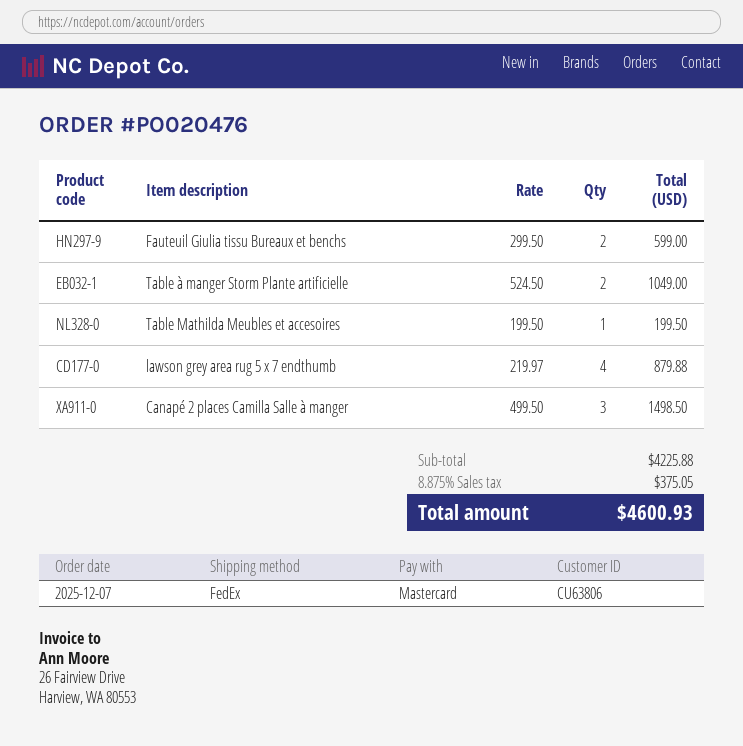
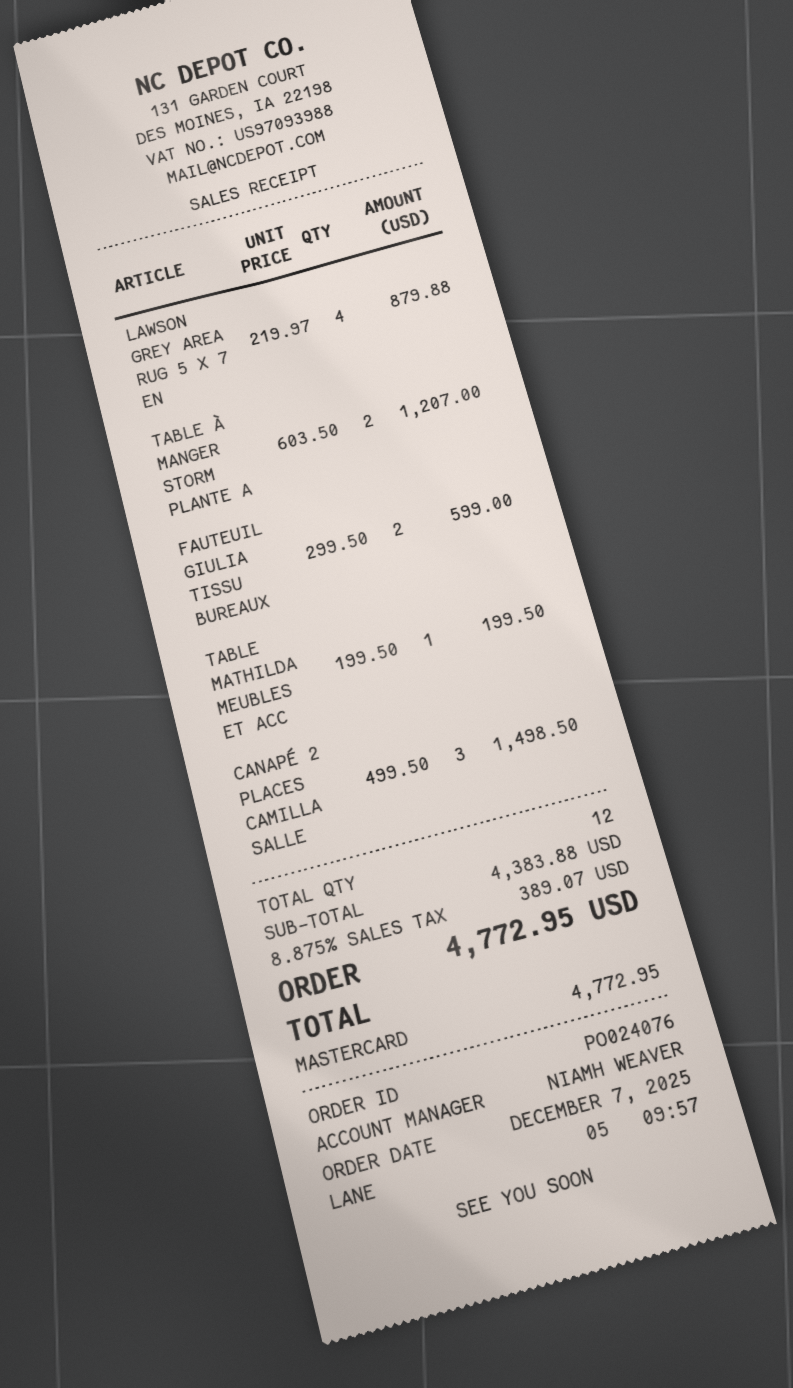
order number: PO020476 -> PO024076
Table à manger Storm Plante artificielle: 2 x 524.50 = 1049.00 -> 2 x 603.50 = 1207.00
subtotal: 4225.88 -> 4383.88
tax: 8.875% = 375.05 -> 8.875% = 389.07
total: 4600.93 -> 4772.95

